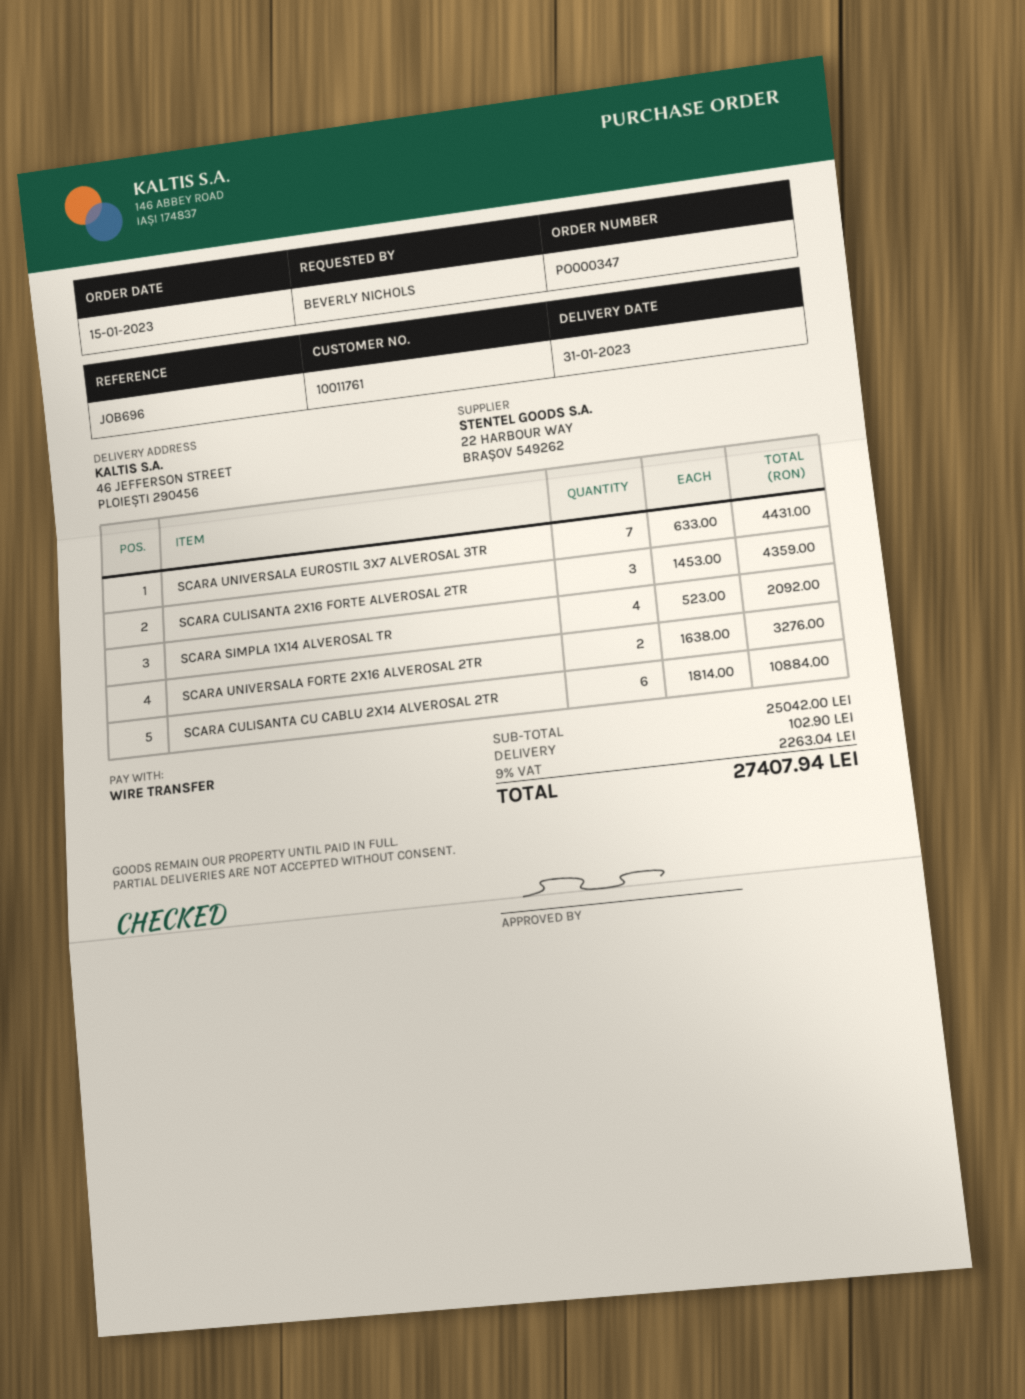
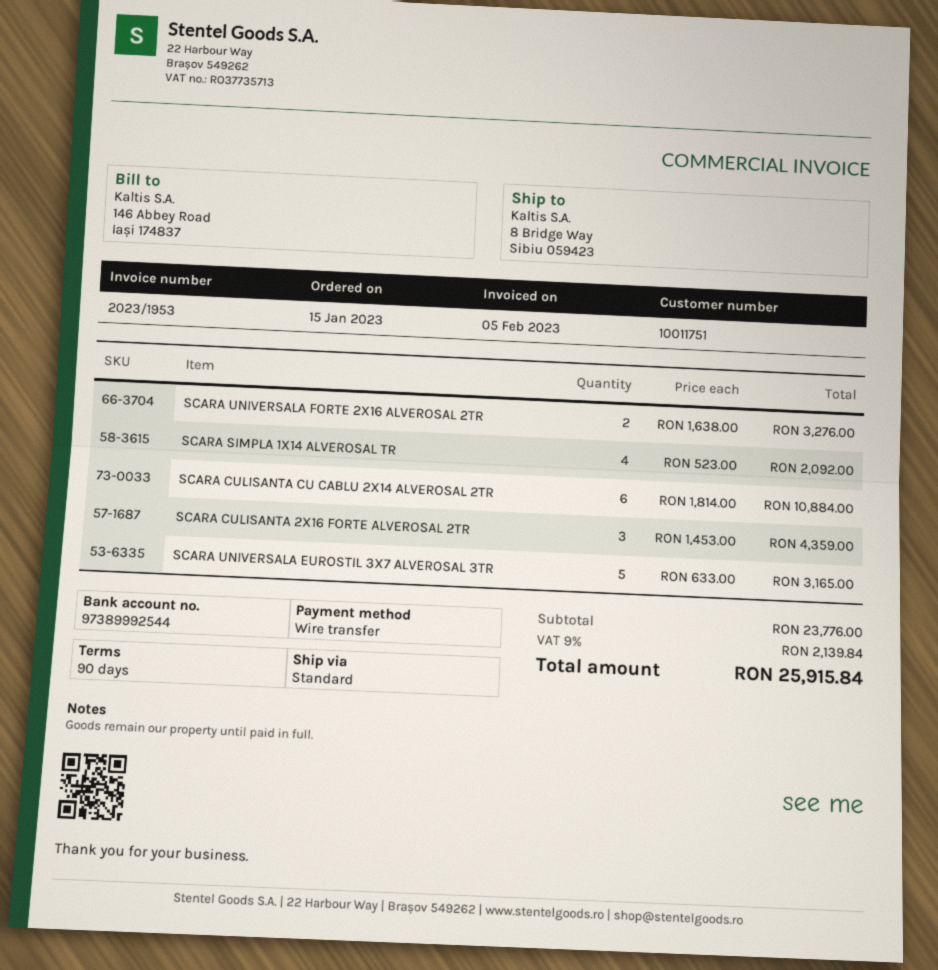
customer number: 10011761 -> 10011751
ship to: 46 JEFFERSON STREET, PLOIEȘTI 290456 -> 8 Bridge Way, Sibiu 059423
SCARA UNIVERSALA EUROSTIL 3X7 ALVEROSAL 3TR: 7 x 633.00 = 4431.00 -> 5 x 633.00 = 3165.00
subtotal: 25042.00 -> 23776.00
shipping: 102.90 -> none
tax: 9% = 2263.04 -> 9% = 2139.84
total: 27407.94 -> 25915.84

